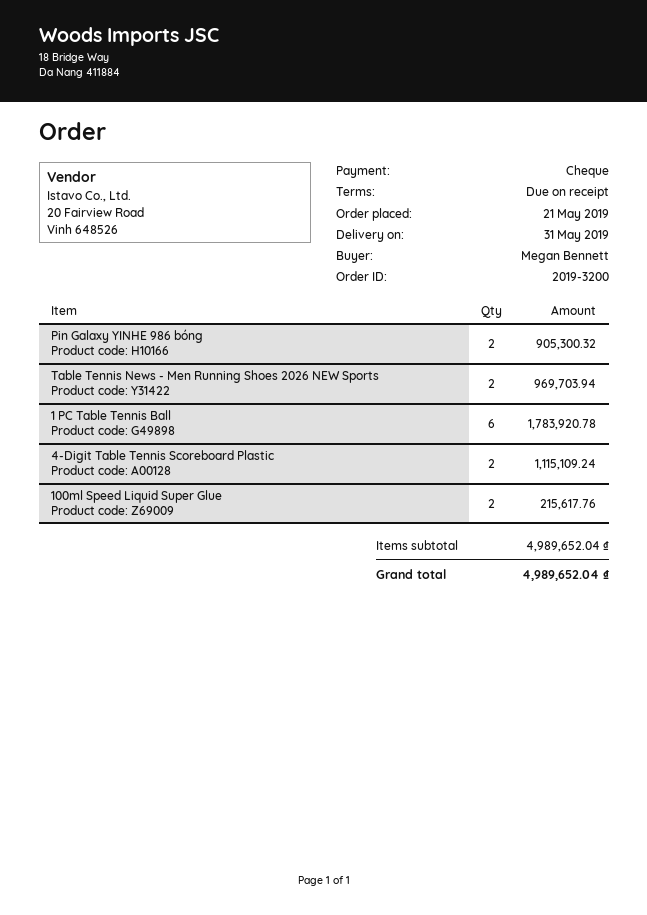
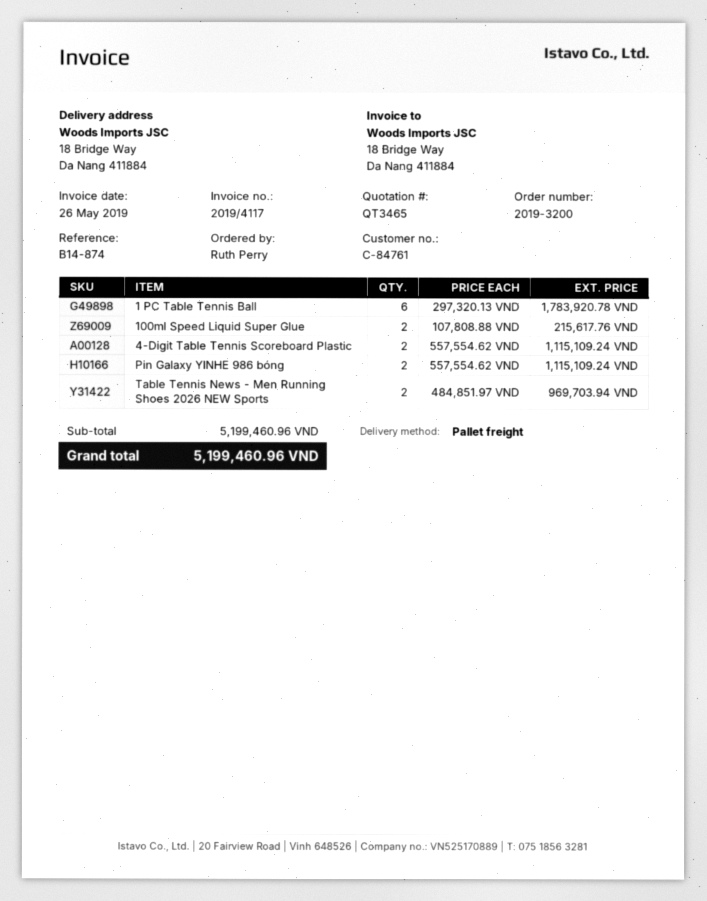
ordered by: Megan Bennett -> Ruth Perry
Pin Galaxy YINHE 986 bóng: 2 for 905300.32 -> 2 for 1115109.24
subtotal: 4989652.04 -> 5199460.96
total: 4989652.04 -> 5199460.96

